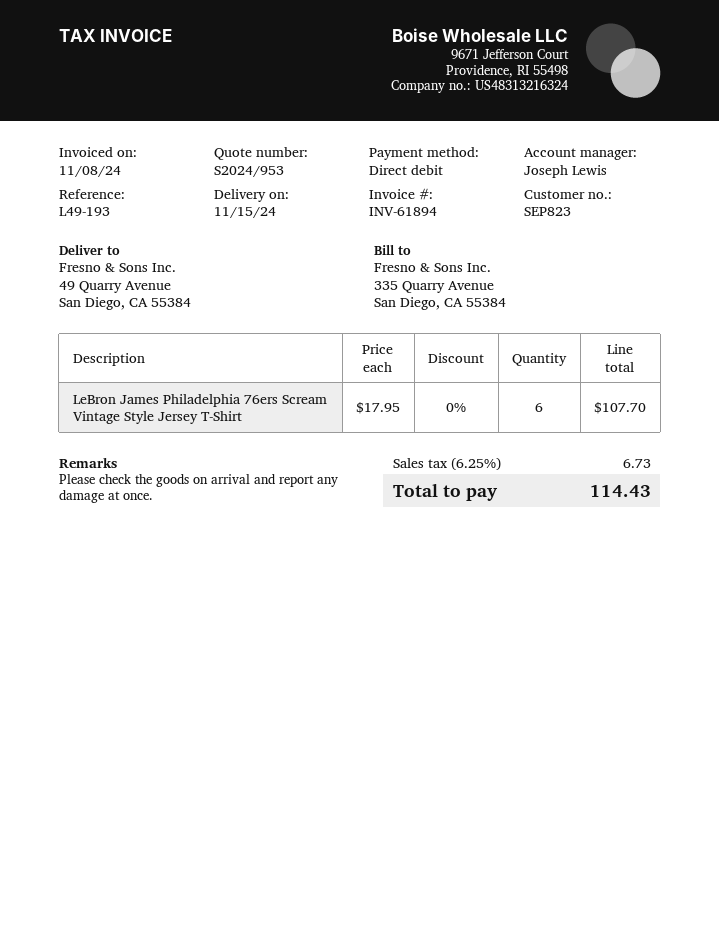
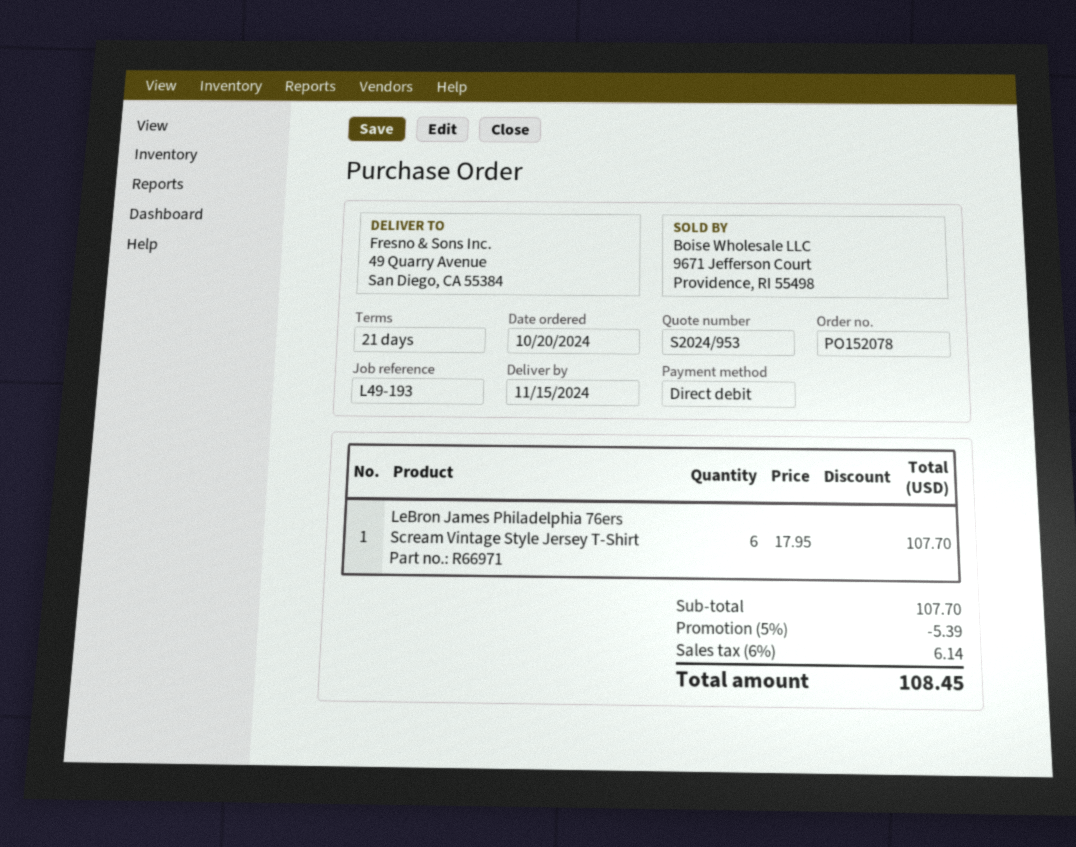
discount: none -> 5% = 5.39
tax: 6.25% = 6.73 -> 6% = 6.14
total: 114.43 -> 108.45

